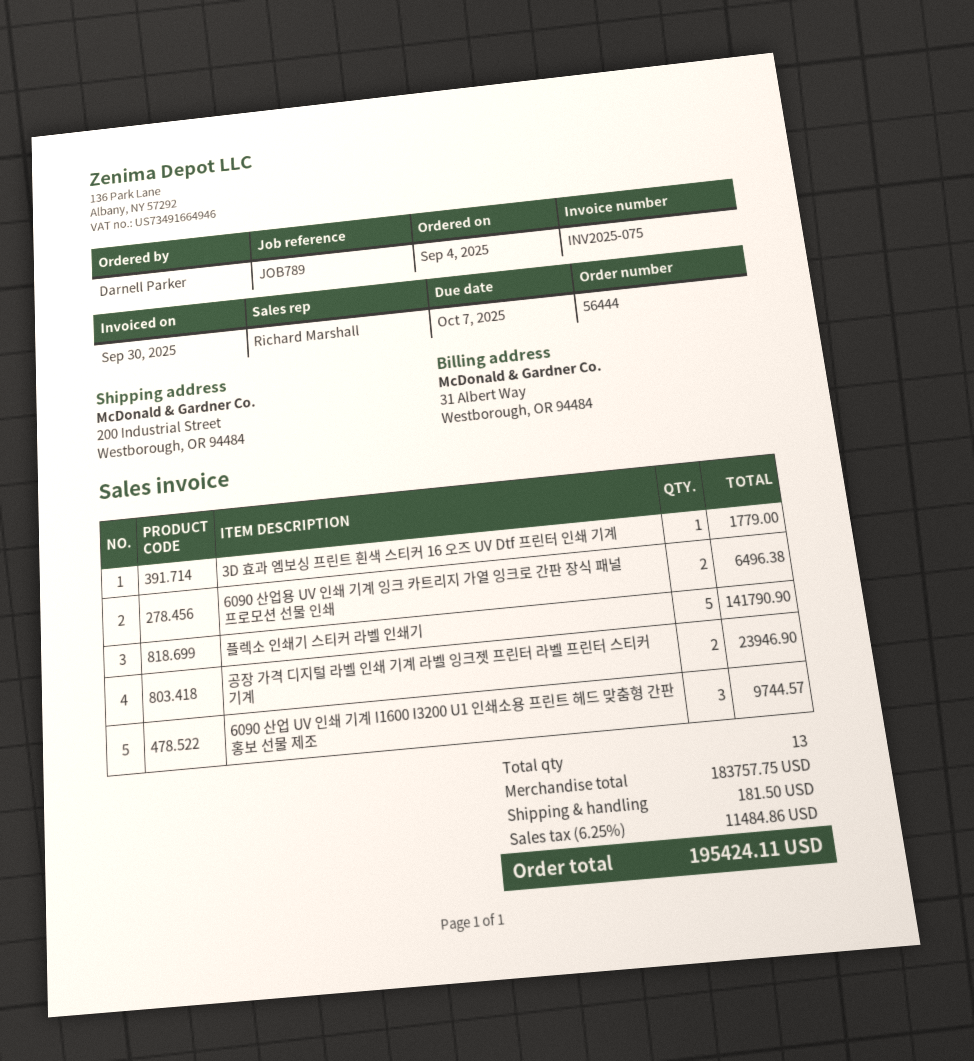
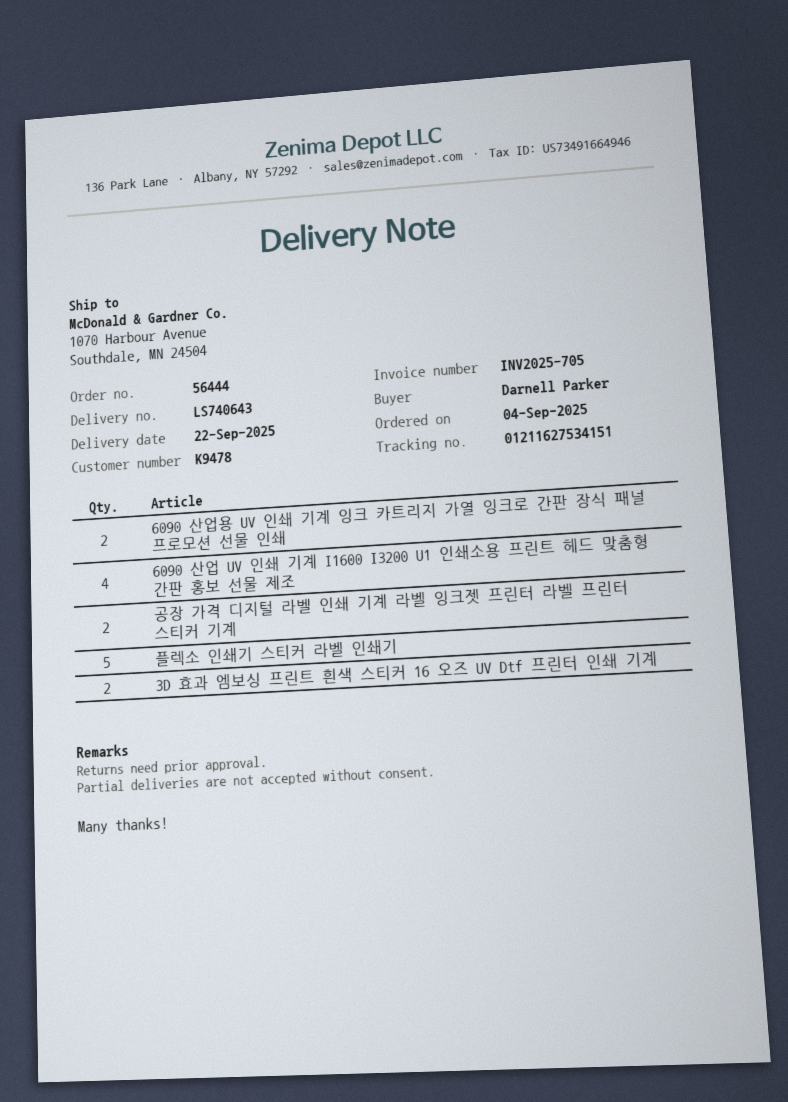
invoice number: INV2025-075 -> INV2025-705
ship to: 200 Industrial Street, Westborough, OR 94484 -> 1070 Harbour Avenue, Southdale, MN 24504
3D 효과 엠보싱 프린트 흰색 스티커 16 오즈 UV Dtf 프린터 인쇄 기계: 1 -> 2
6090 산업 UV 인쇄 기계 I1600 I3200 U1 인쇄소용 프린트 헤드 맞춤형 간판 홍보 선물 제조: 3 -> 4

